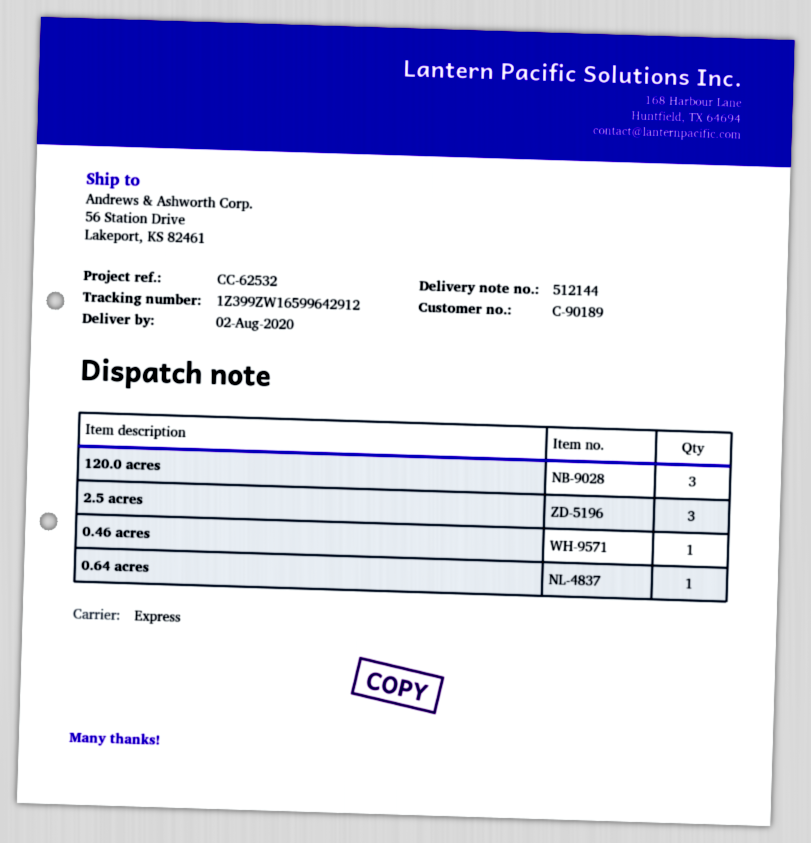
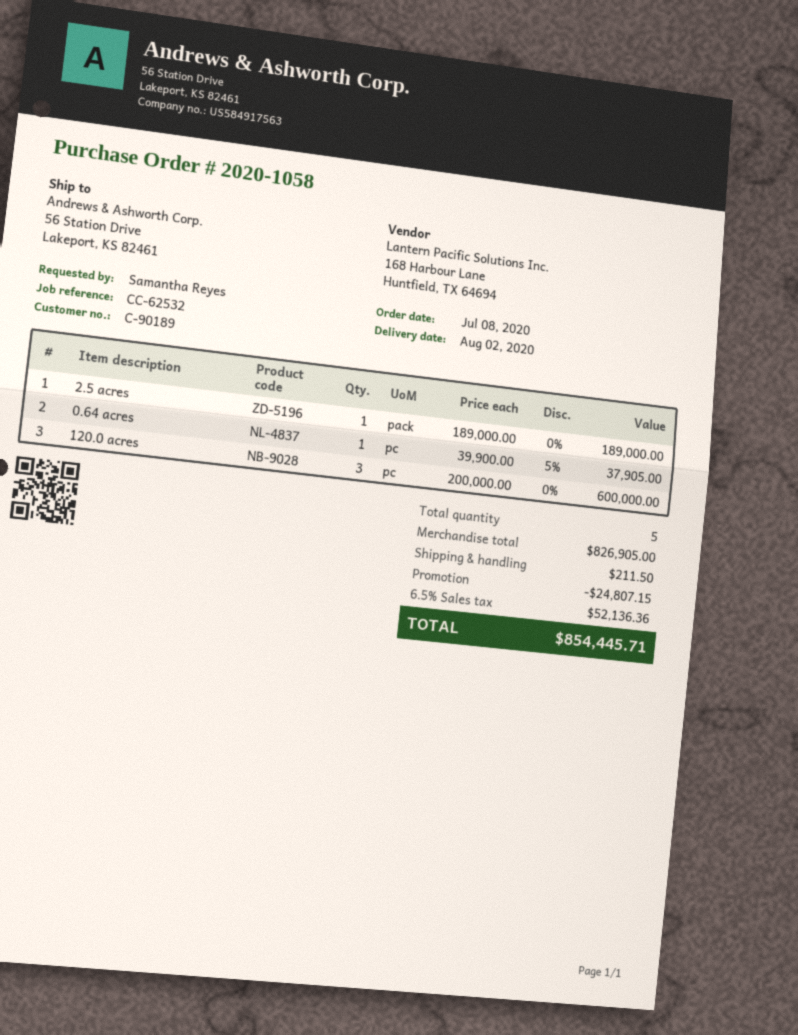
2.5 acres: 3 -> 1
0.46 acres: 1 -> none

